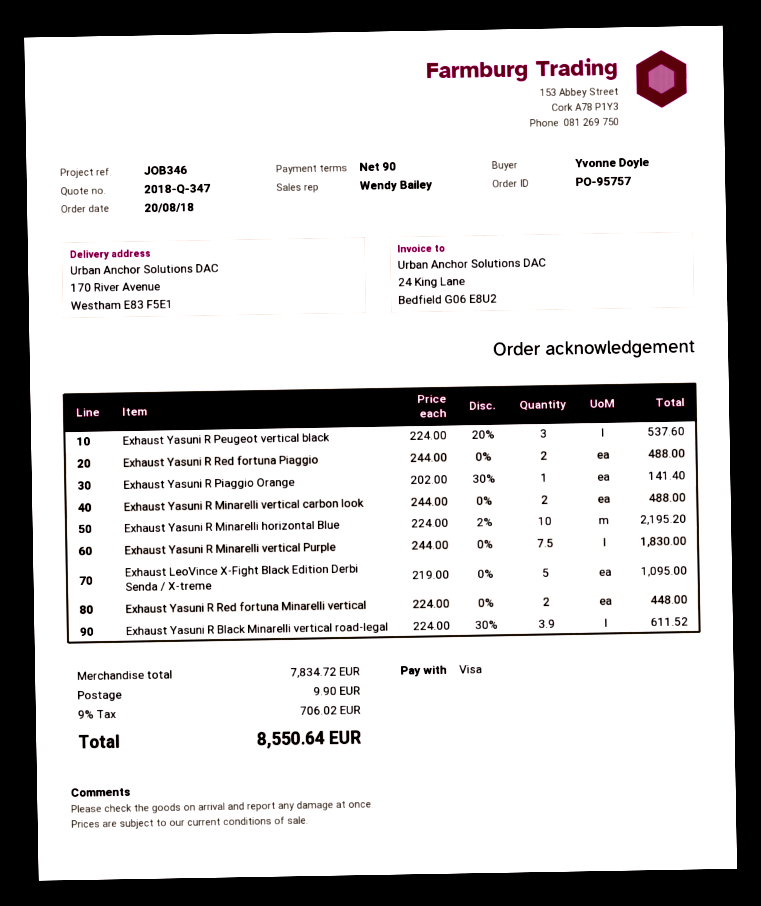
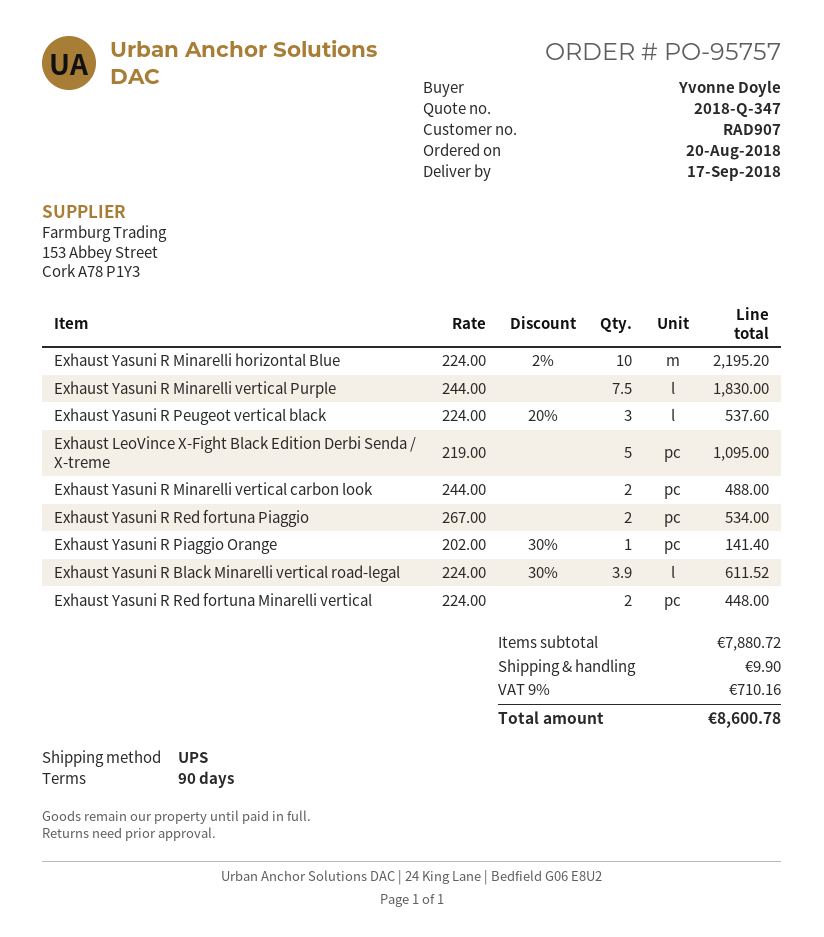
Exhaust Yasuni R Red fortuna Piaggio: 2 x 244.00 = 488.00 -> 2 x 267.00 = 534.00
subtotal: 7834.72 -> 7880.72
tax: 9% = 706.02 -> 9% = 710.16
total: 8550.64 -> 8600.78

